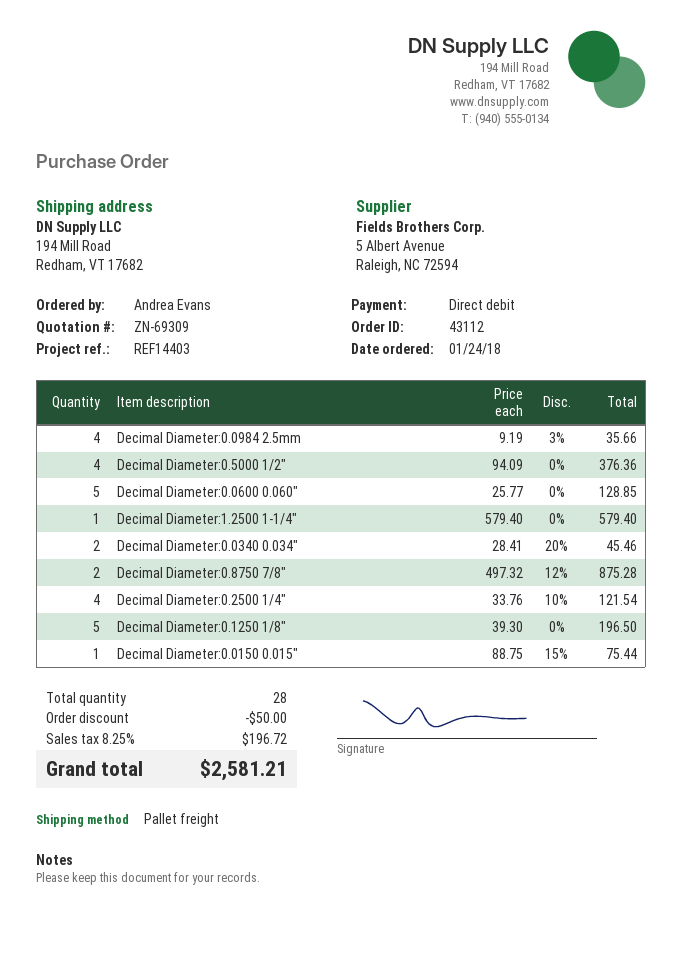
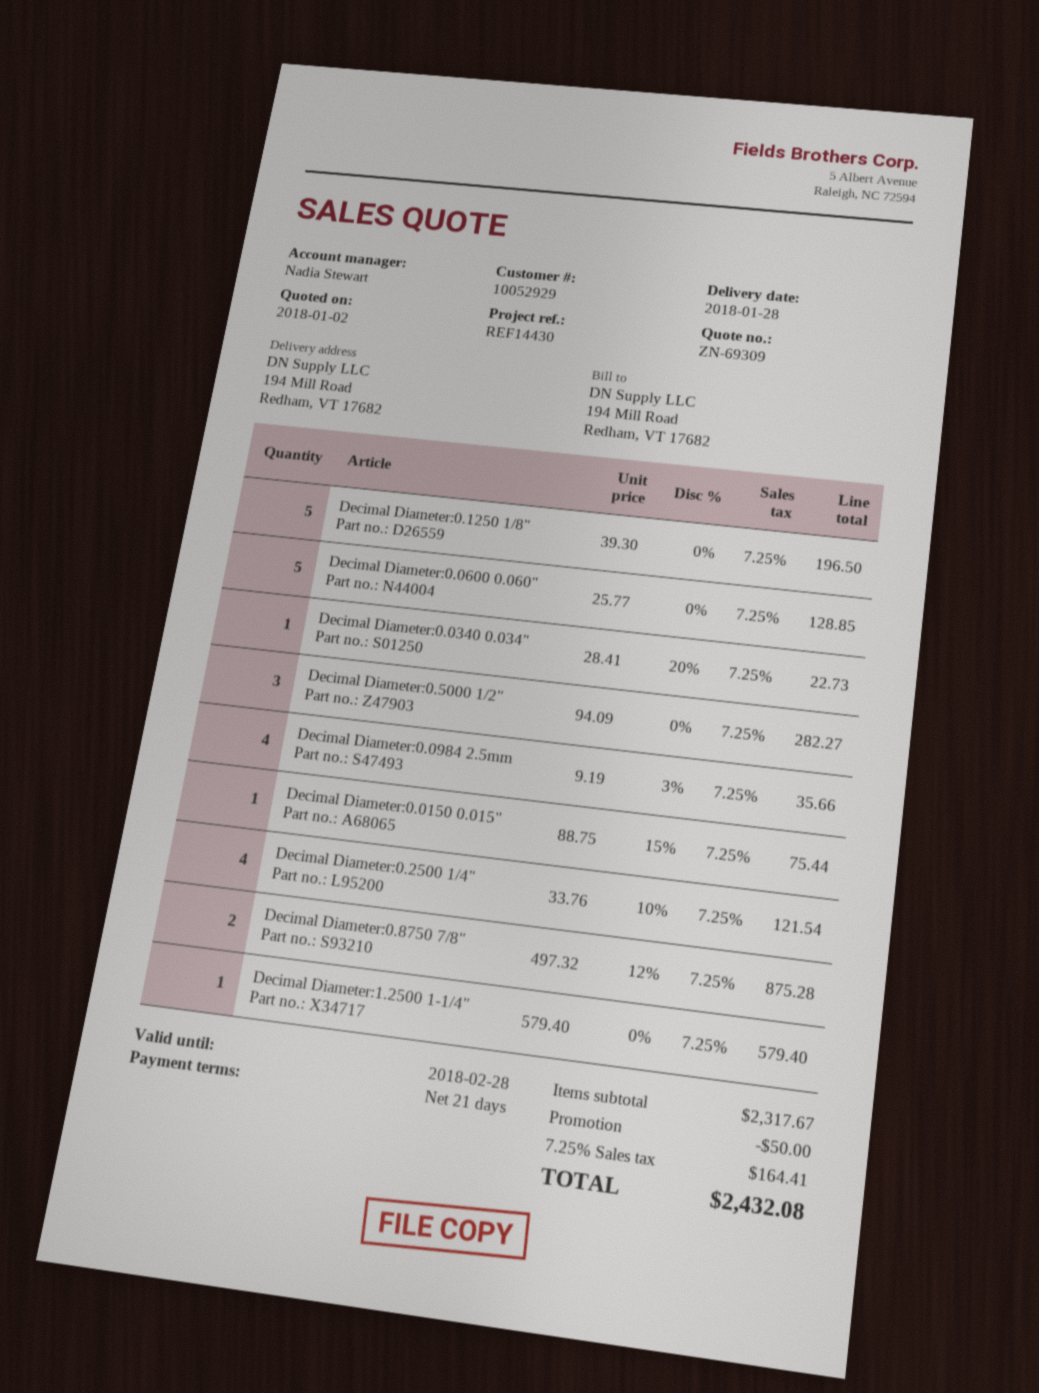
reference: REF14403 -> REF14430
Decimal Diameter:0.5000 1/2": 4 x 94.09 = 376.36 -> 3 x 94.09 = 282.27
Decimal Diameter:0.0340 0.034": 2 x 28.41 - 20% = 45.46 -> 1 x 28.41 - 20% = 22.73
tax: 8.25% = 196.72 -> 7.25% = 164.41
total: 2581.21 -> 2432.08

